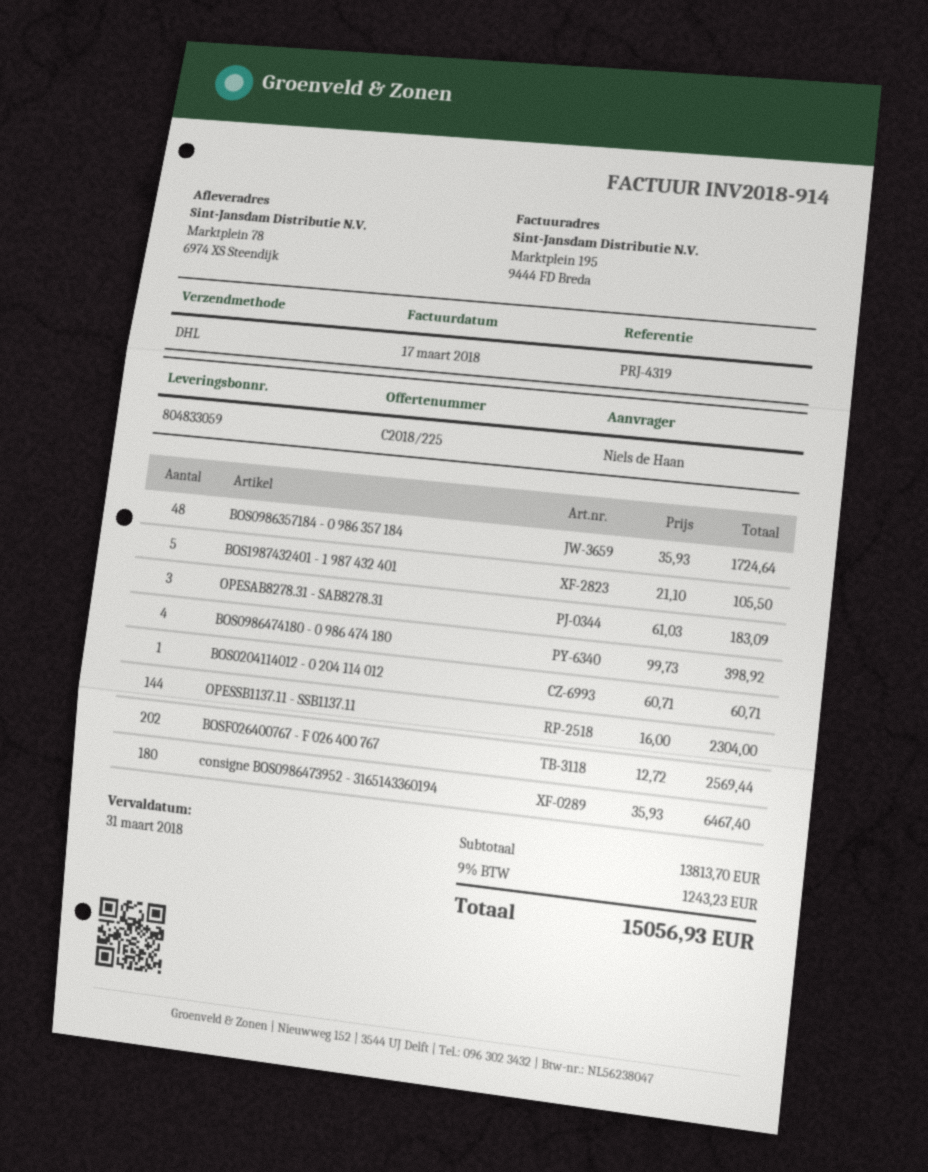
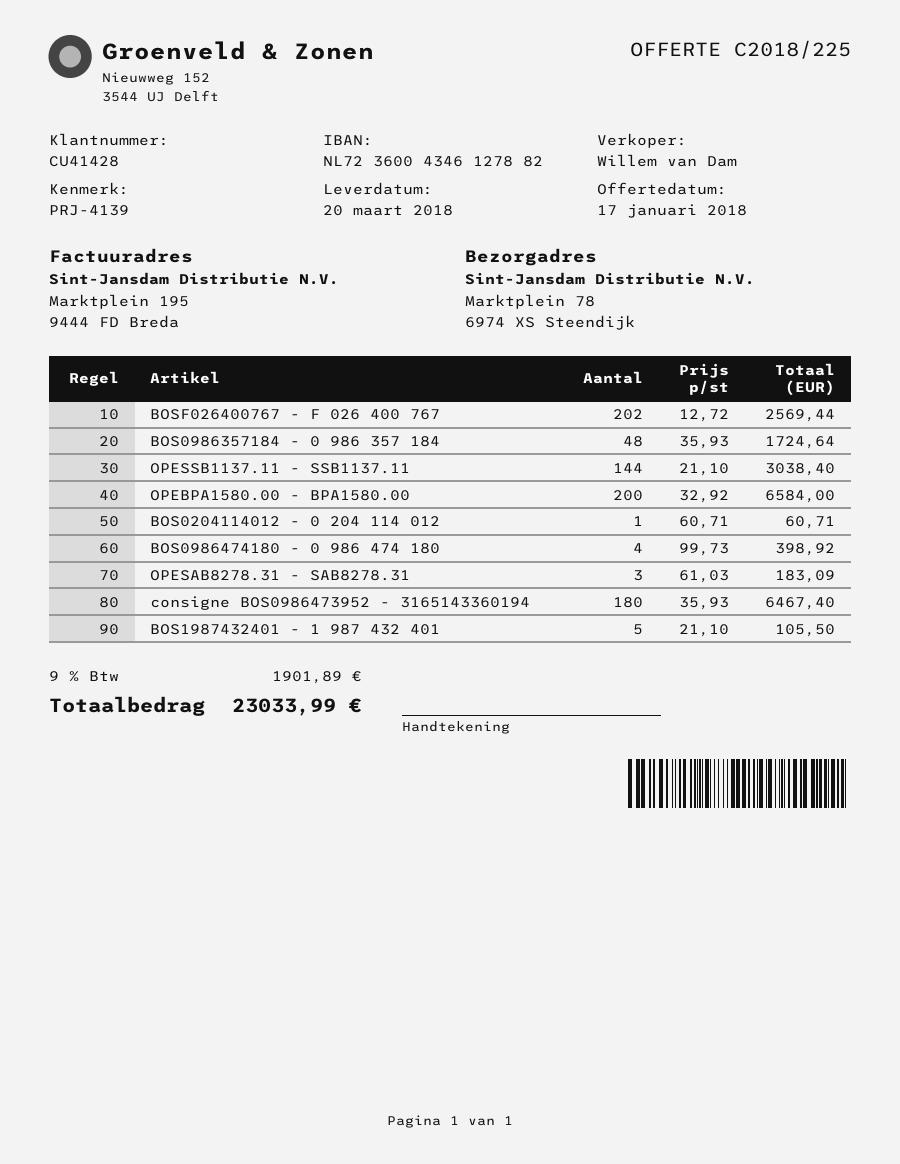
reference: PRJ-4319 -> PRJ-4139
OPESSB1137.11 - SSB1137.11: 144 x 16.00 = 2304.00 -> 144 x 21.10 = 3038.40
OPEBPA1580.00 - BPA1580.00: none -> 200 x 32.92 = 6584.00
tax: 9% = 1243.23 -> 9% = 1901.89
total: 15056.93 -> 23033.99

